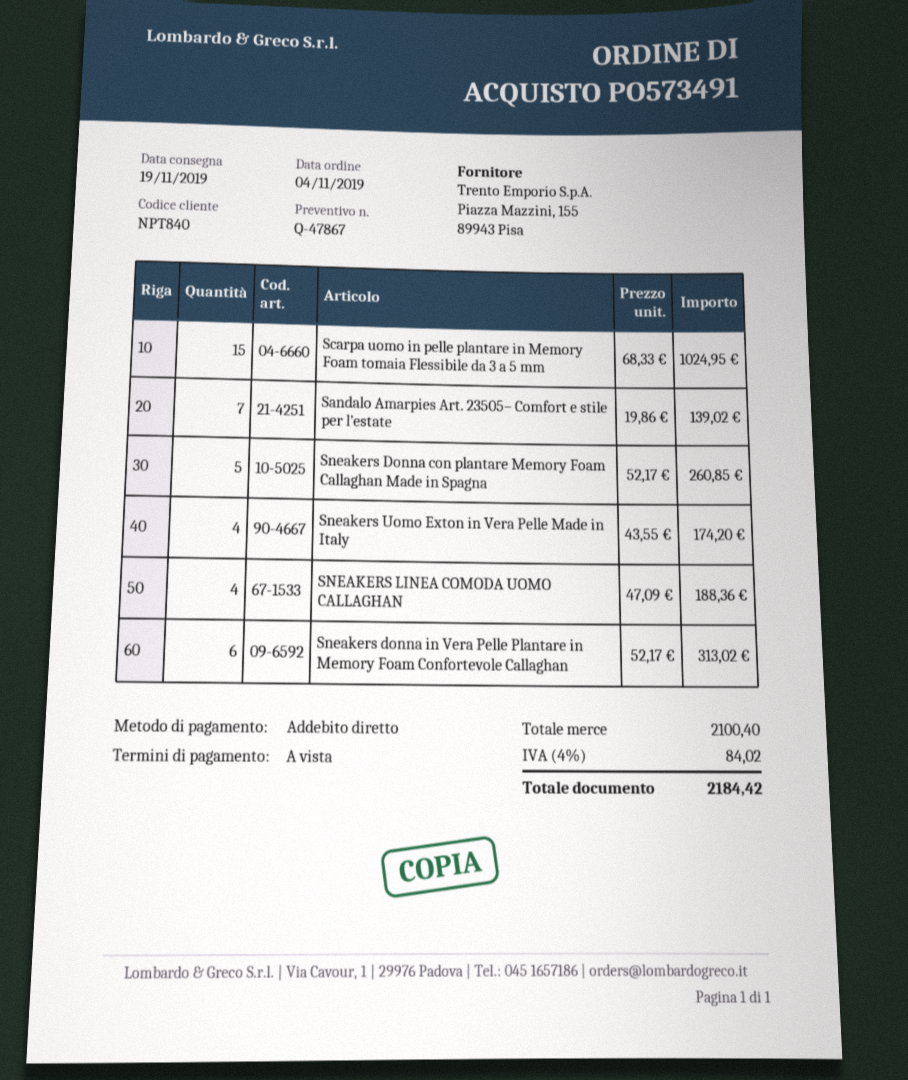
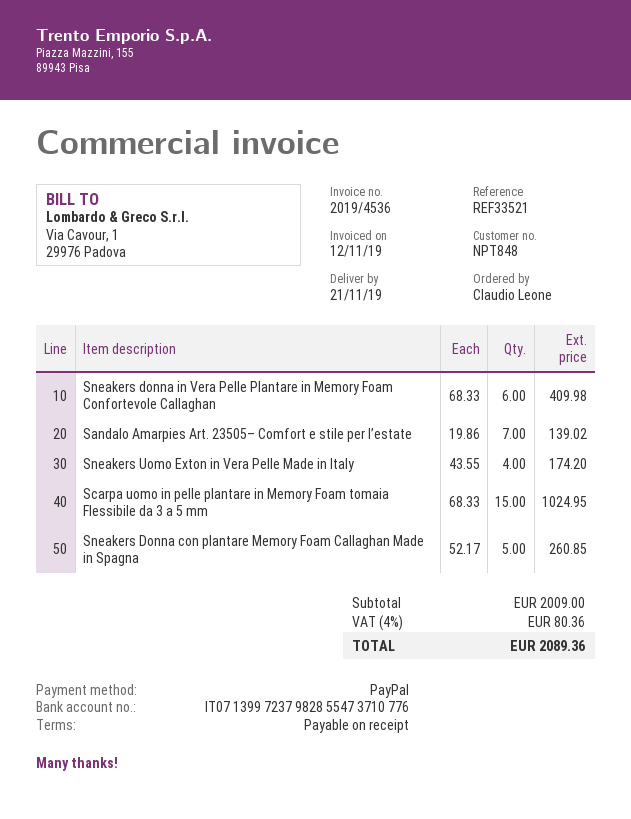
delivery date: 2019-11-19 -> 2019-11-21
customer number: NPT840 -> NPT848
payment method: direct debit -> PayPal
SNEAKERS LINEA COMODA UOMO CALLAGHAN: 4 x 47.09 = 188.36 -> none
Sneakers donna in Vera Pelle Plantare in Memory Foam Confortevole Callaghan: 6 x 52.17 = 313.02 -> 6 x 68.33 = 409.98
subtotal: 2100.40 -> 2009.00
tax: 4% = 84.02 -> 4% = 80.36
total: 2184.42 -> 2089.36

